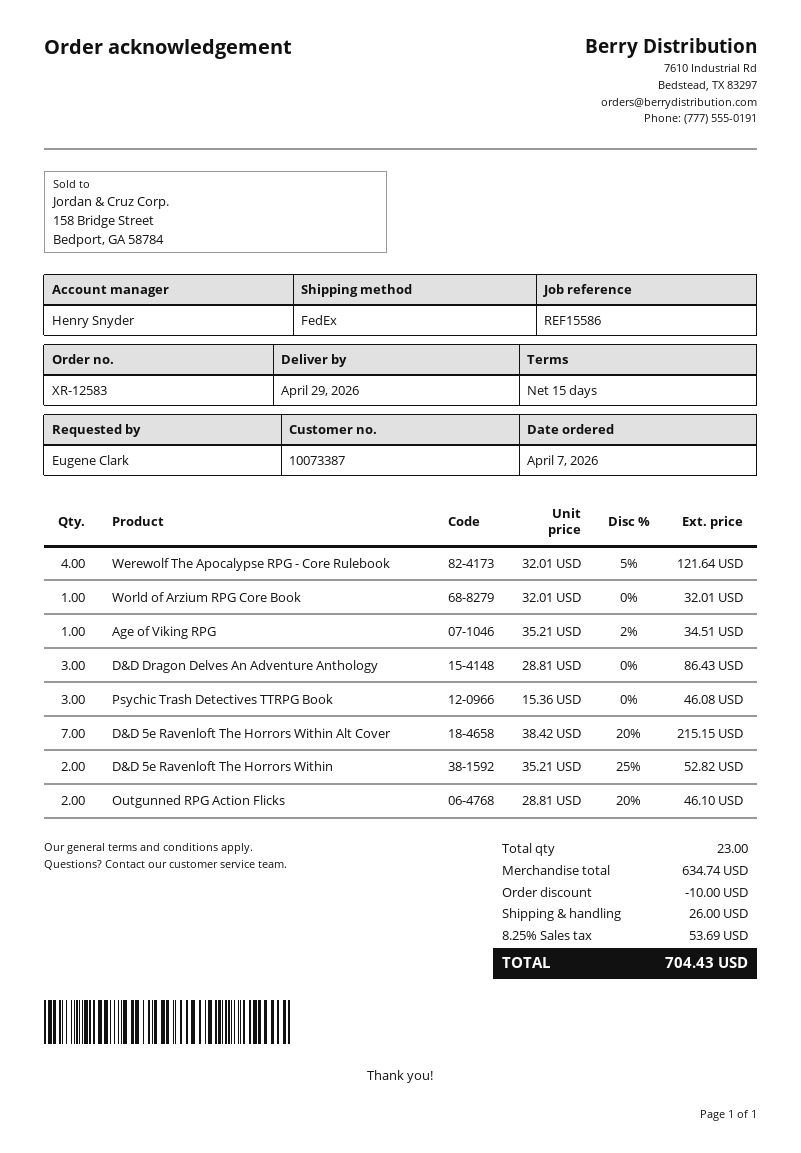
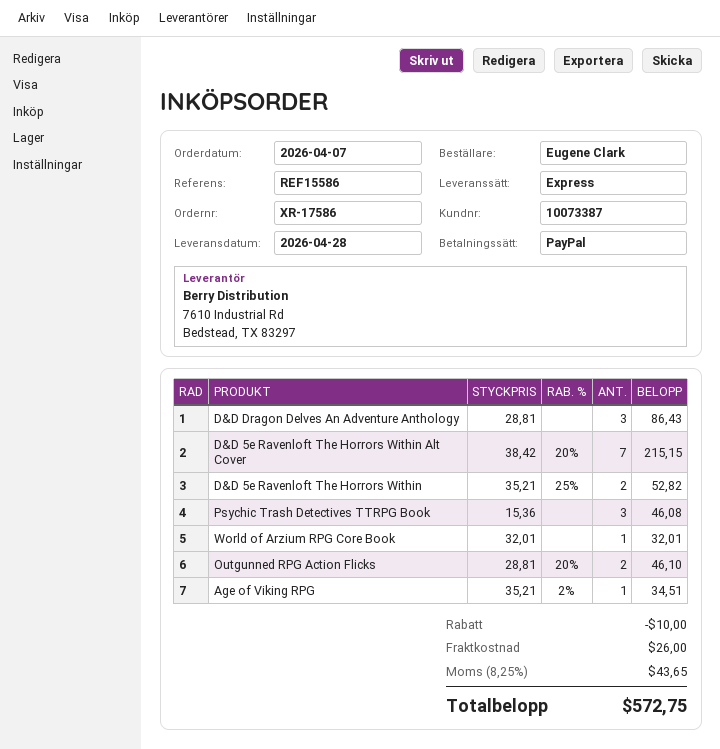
order number: XR-12583 -> XR-17586
delivery date: 2026-04-29 -> 2026-04-28
shipping method: FedEx -> express
Werewolf The Apocalypse RPG - Core Rulebook: 4 x 32.01 - 5% = 121.64 -> none
tax: 8.25% = 53.69 -> 8.25% = 43.65
total: 704.43 -> 572.75

